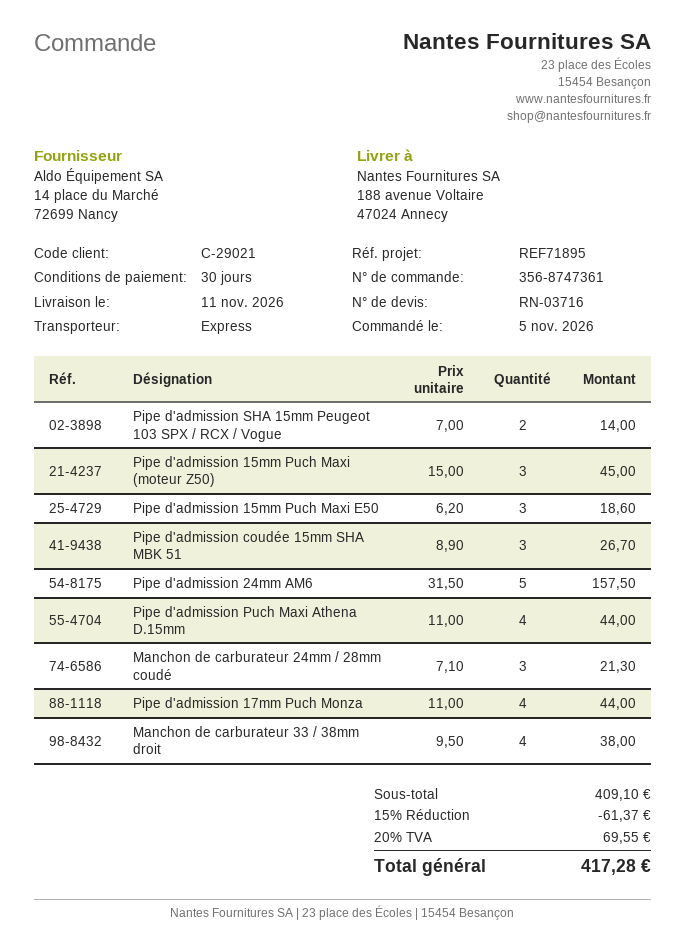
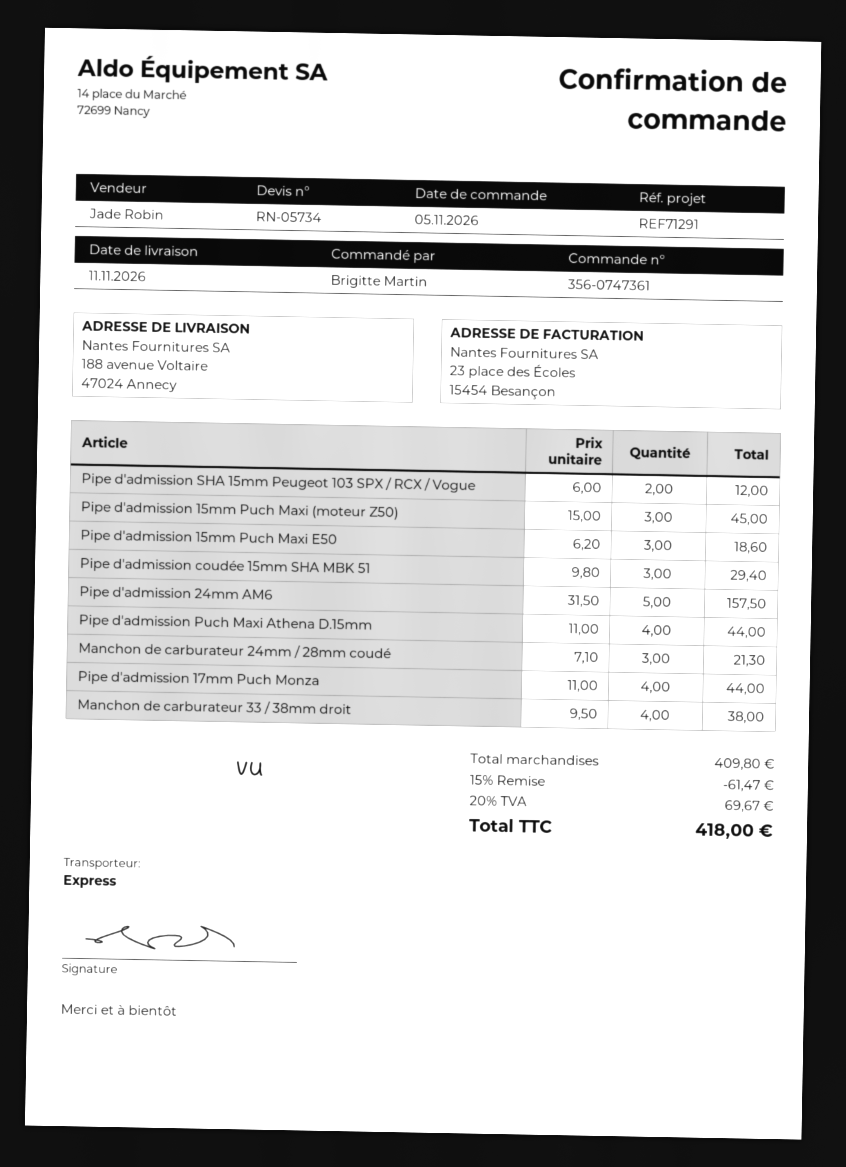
quote number: RN-03716 -> RN-05734
order number: 356-8747361 -> 356-0747361
reference: REF71895 -> REF71291
Pipe d'admission SHA 15mm Peugeot 103 SPX / RCX / Vogue: 2 x 7.00 = 14.00 -> 2 x 6.00 = 12.00
Pipe d'admission coudée 15mm SHA MBK 51: 3 x 8.90 = 26.70 -> 3 x 9.80 = 29.40
subtotal: 409.10 -> 409.80
discount: 15% = 61.37 -> 15% = 61.47
tax: 20% = 69.55 -> 20% = 69.67
total: 417.28 -> 418.00

